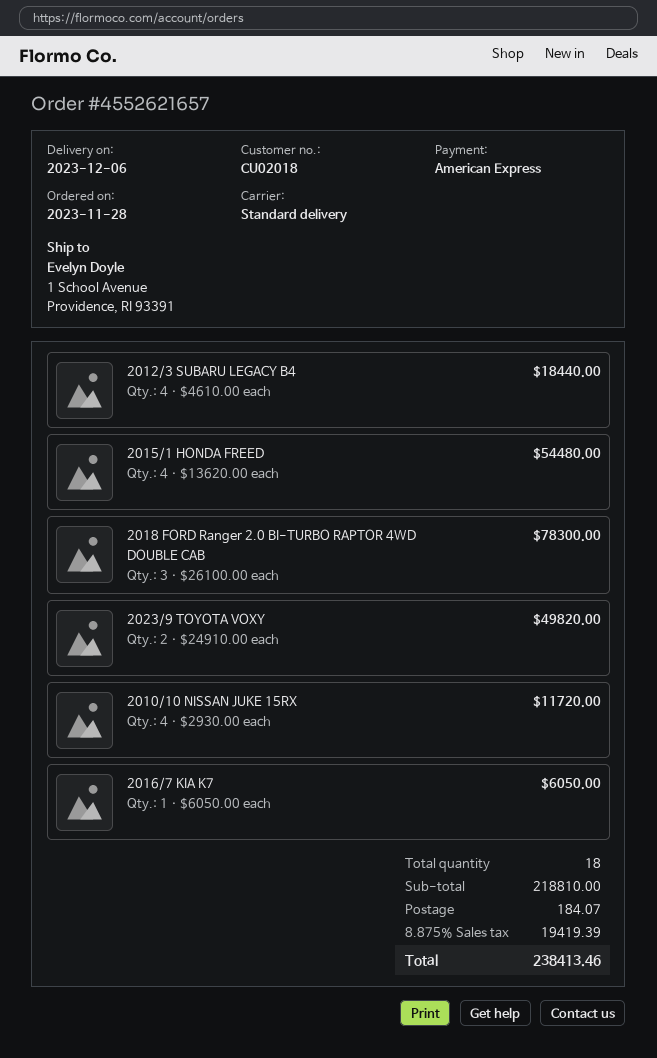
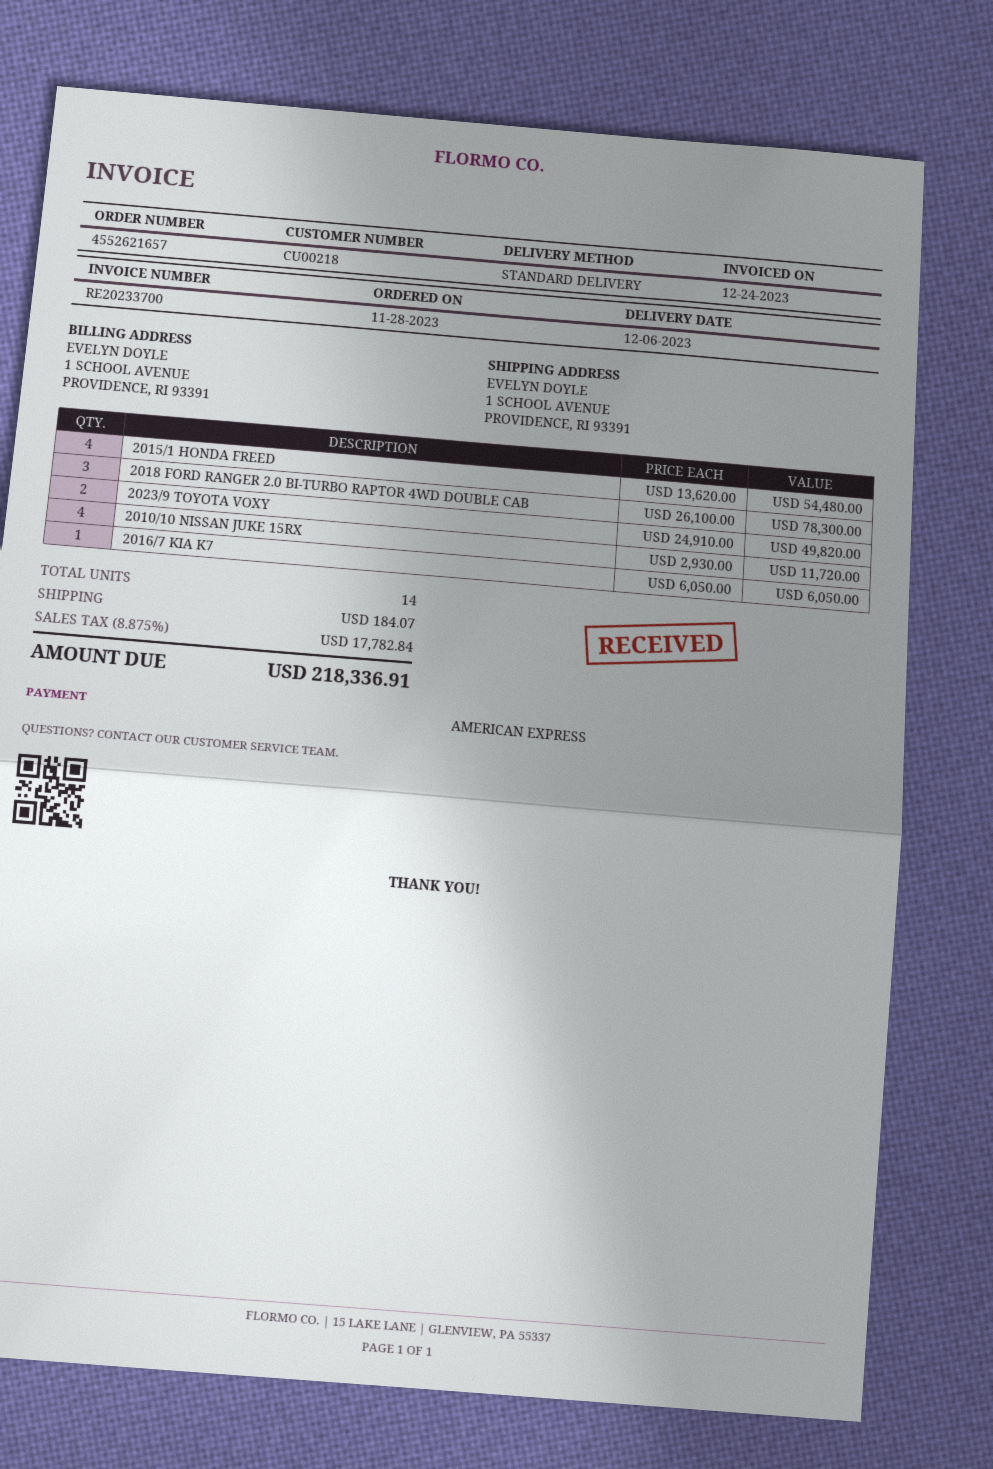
customer number: CU02018 -> CU00218
2012/3 SUBARU LEGACY B4: 4 x 4610.00 = 18440.00 -> none
total quantity: 18 -> 14
tax: 8.875% = 19419.39 -> 8.875% = 17782.84
total: 238413.46 -> 218336.91

